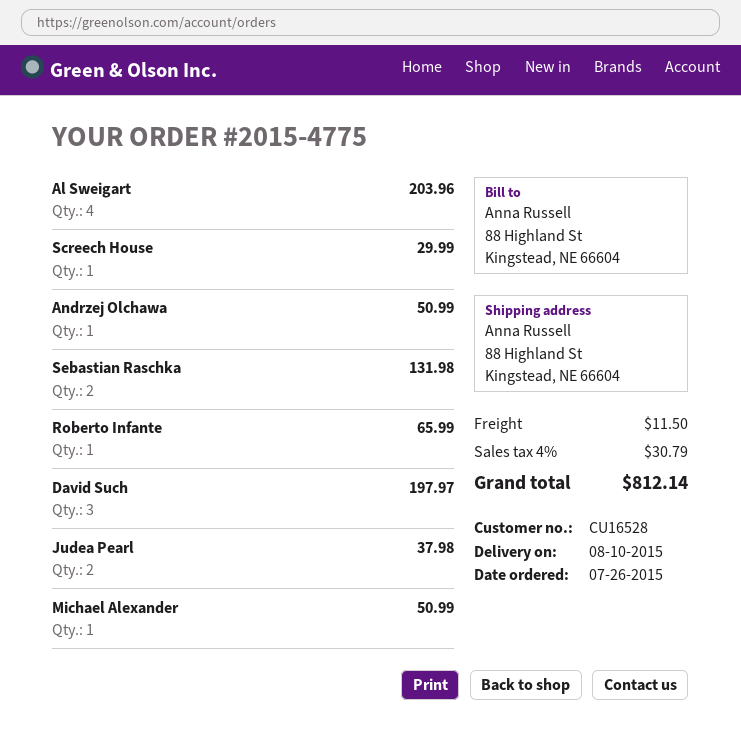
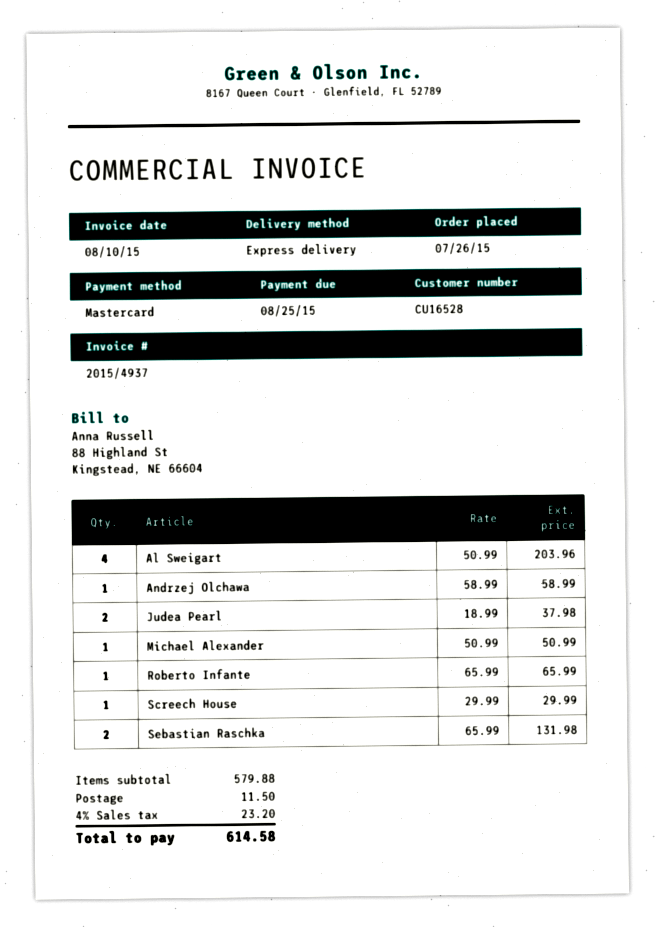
Andrzej Olchawa: 1 for 50.99 -> 1 for 58.99
David Such: 3 for 197.97 -> none
tax: 4% = 30.79 -> 4% = 23.20
total: 812.14 -> 614.58

